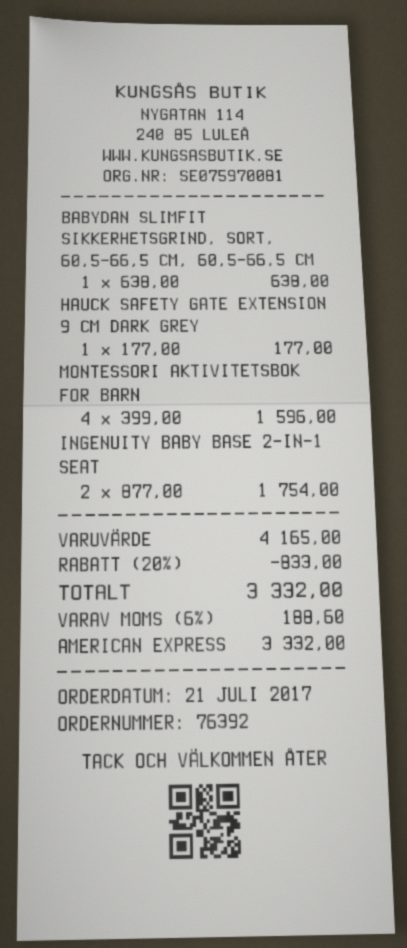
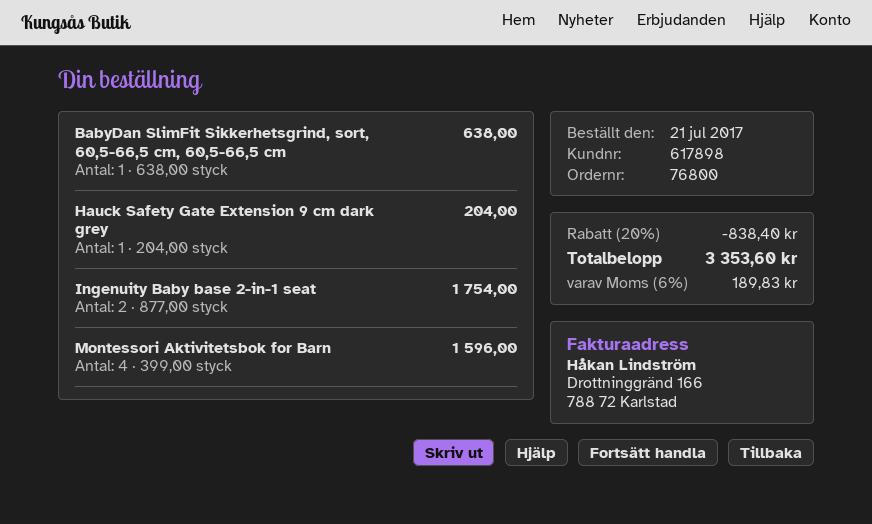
order number: 76392 -> 76800
HAUCK SAFETY GATE EXTENSION 9 CM DARK GREY: 1 x 177.00 = 177.00 -> 1 x 204.00 = 204.00
discount: 20% = 833.00 -> 20% = 838.40
tax: 6% = 188.60 -> 6% = 189.83
total: 3332.00 -> 3353.60

